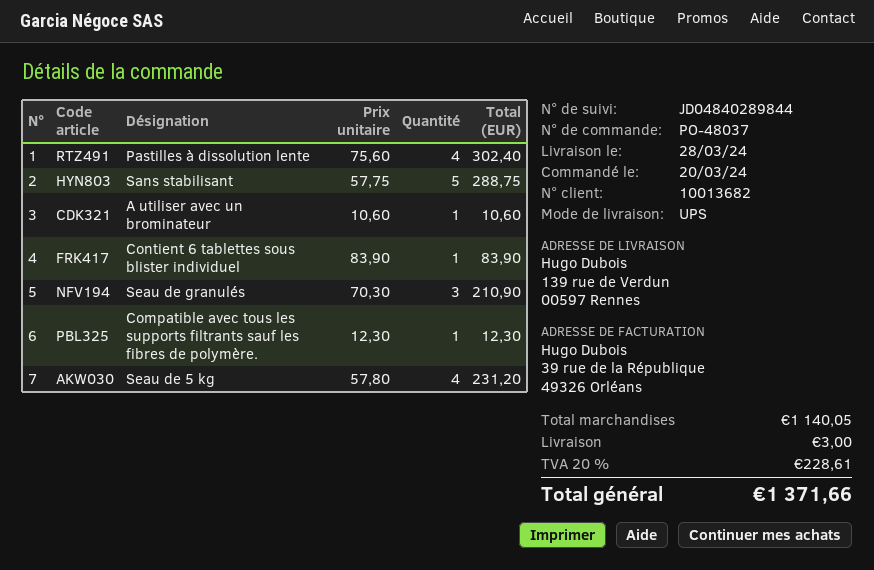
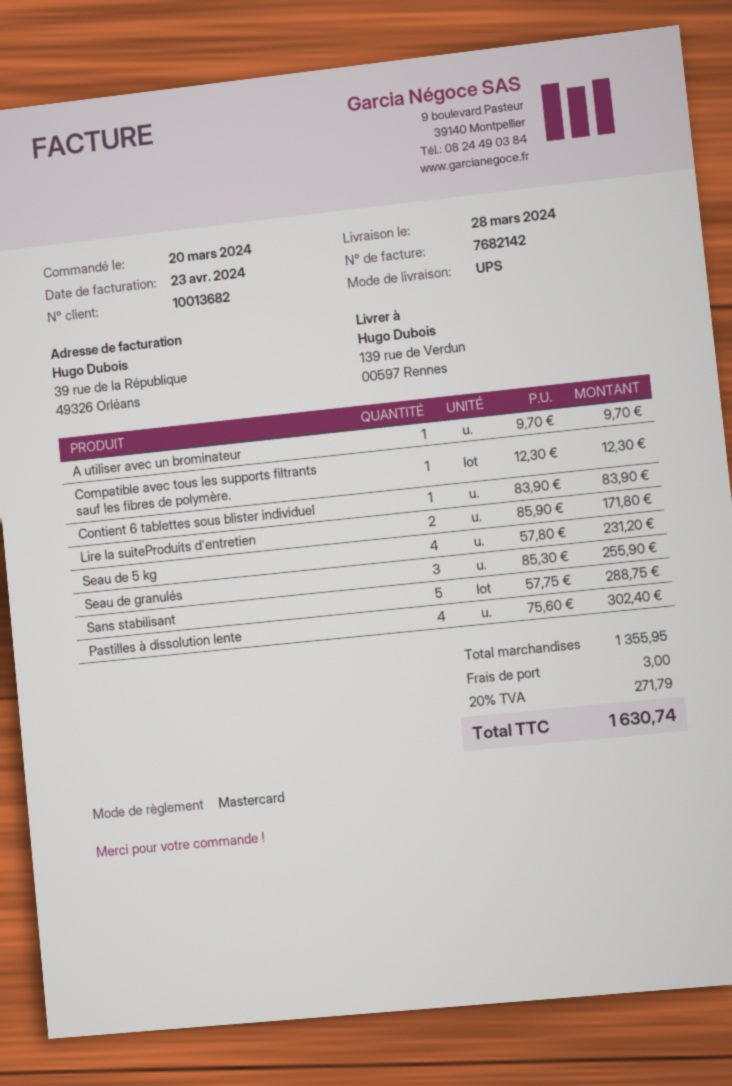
A utiliser avec un brominateur: 1 x 10.60 = 10.60 -> 1 x 9.70 = 9.70
Seau de granulés: 3 x 70.30 = 210.90 -> 3 x 85.30 = 255.90
Lire la suiteProduits d'entretien: none -> 2 x 85.90 = 171.80
subtotal: 1140.05 -> 1355.95
tax: 20% = 228.61 -> 20% = 271.79
total: 1371.66 -> 1630.74

